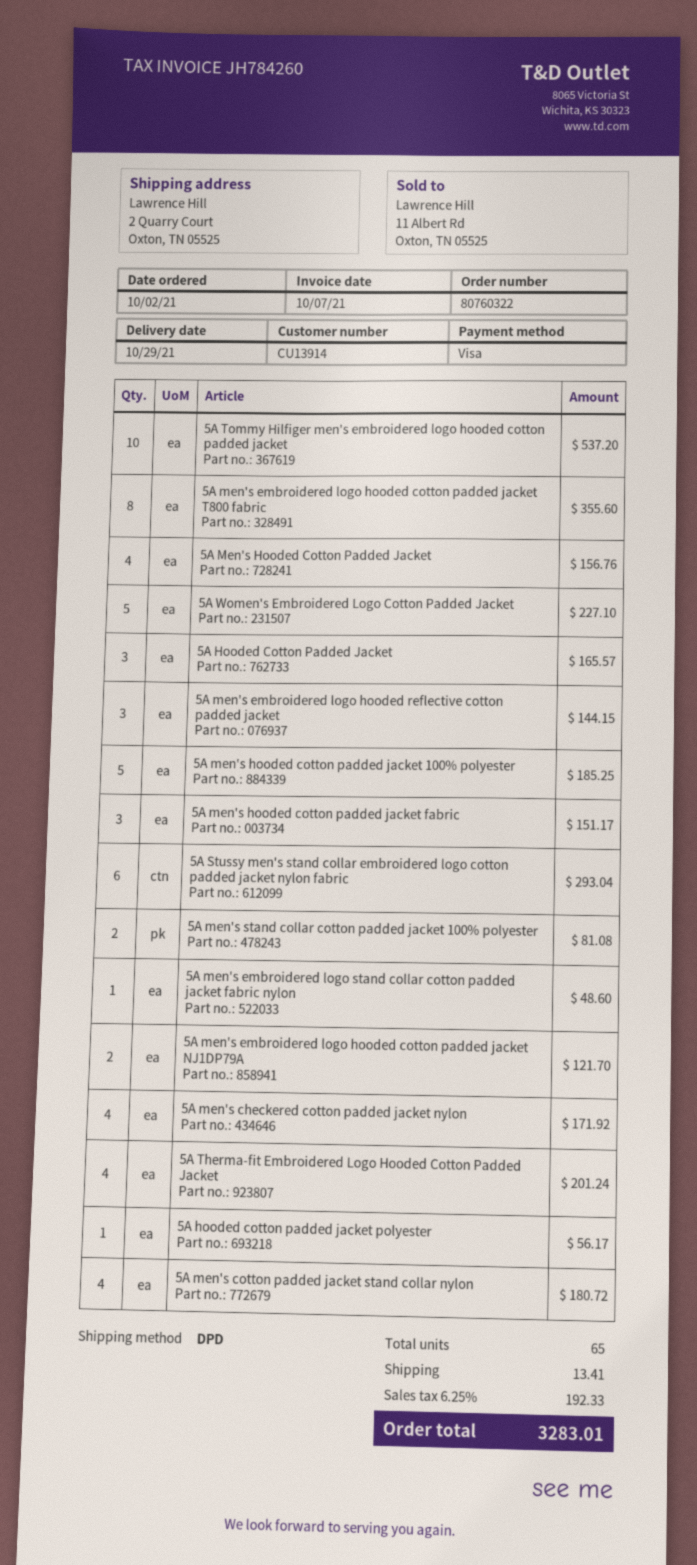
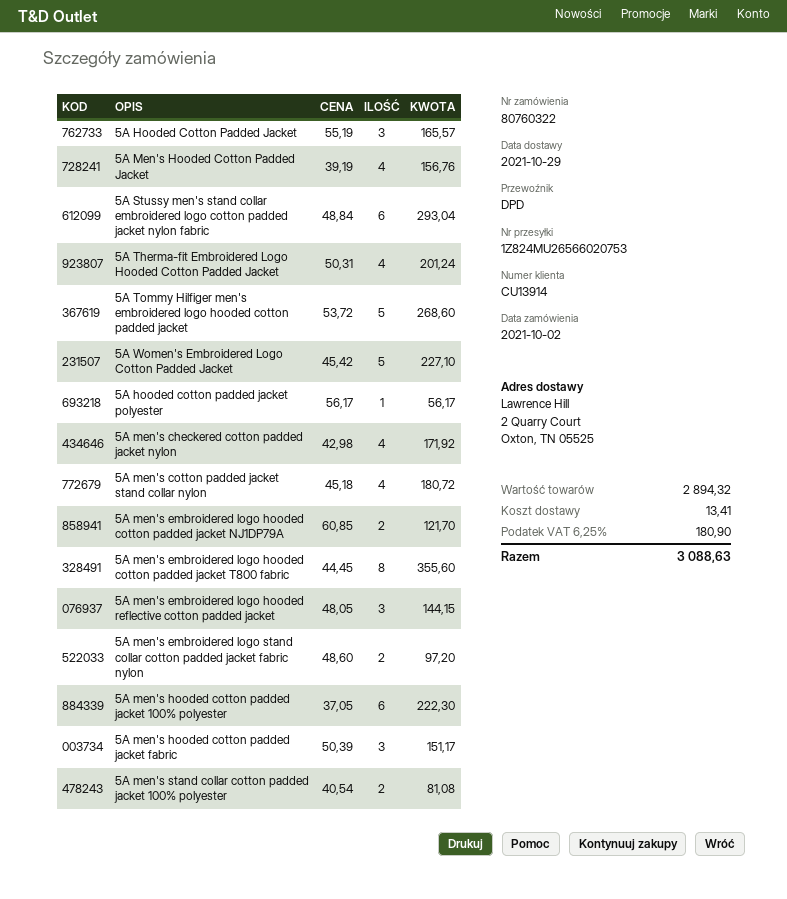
5A Tommy Hilfiger men's embroidered logo hooded cotton padded jacket: 10 for 537.20 -> 5 for 268.60
5A men's hooded cotton padded jacket 100% polyester: 5 for 185.25 -> 6 for 222.30
5A men's embroidered logo stand collar cotton padded jacket fabric nylon: 1 for 48.60 -> 2 for 97.20
tax: 6.25% = 192.33 -> 6.25% = 180.90
total: 3283.01 -> 3088.63

